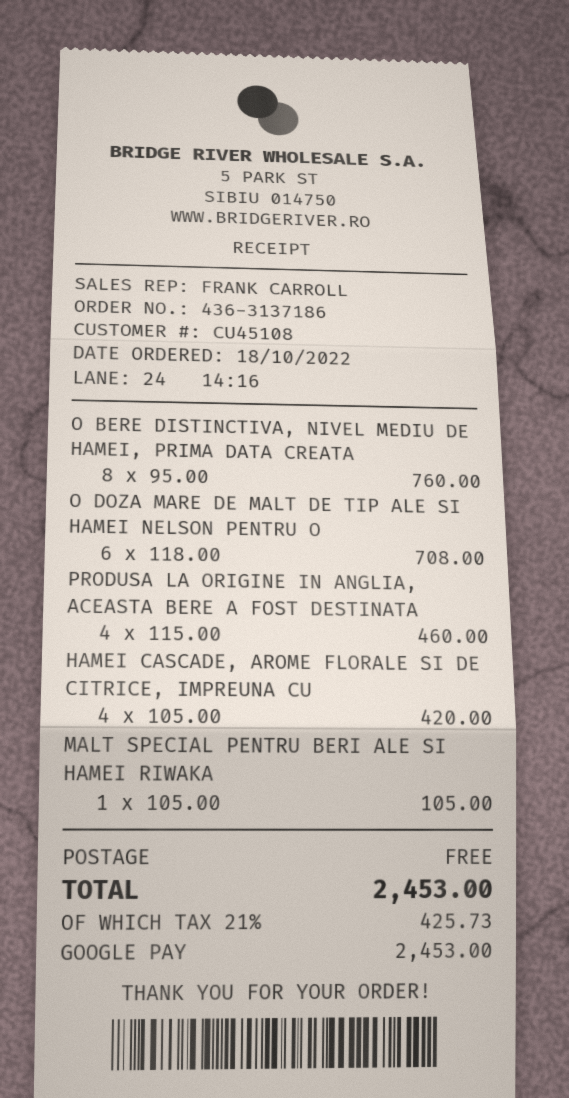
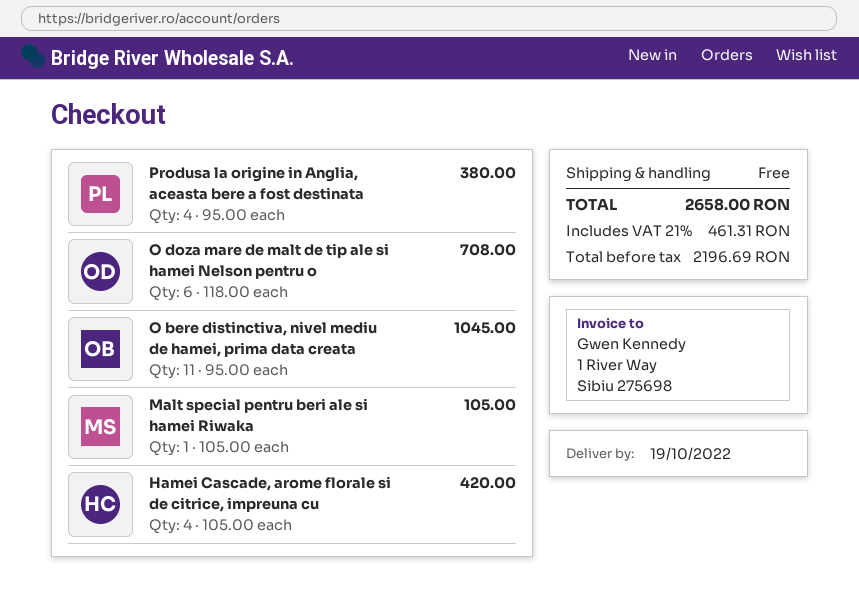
O BERE DISTINCTIVA, NIVEL MEDIU DE HAMEI, PRIMA DATA CREATA: 8 x 95.00 = 760.00 -> 11 x 95.00 = 1045.00
PRODUSA LA ORIGINE IN ANGLIA, ACEASTA BERE A FOST DESTINATA: 4 x 115.00 = 460.00 -> 4 x 95.00 = 380.00
tax: 21% = 425.73 -> 21% = 461.31
total: 2453.00 -> 2658.00

